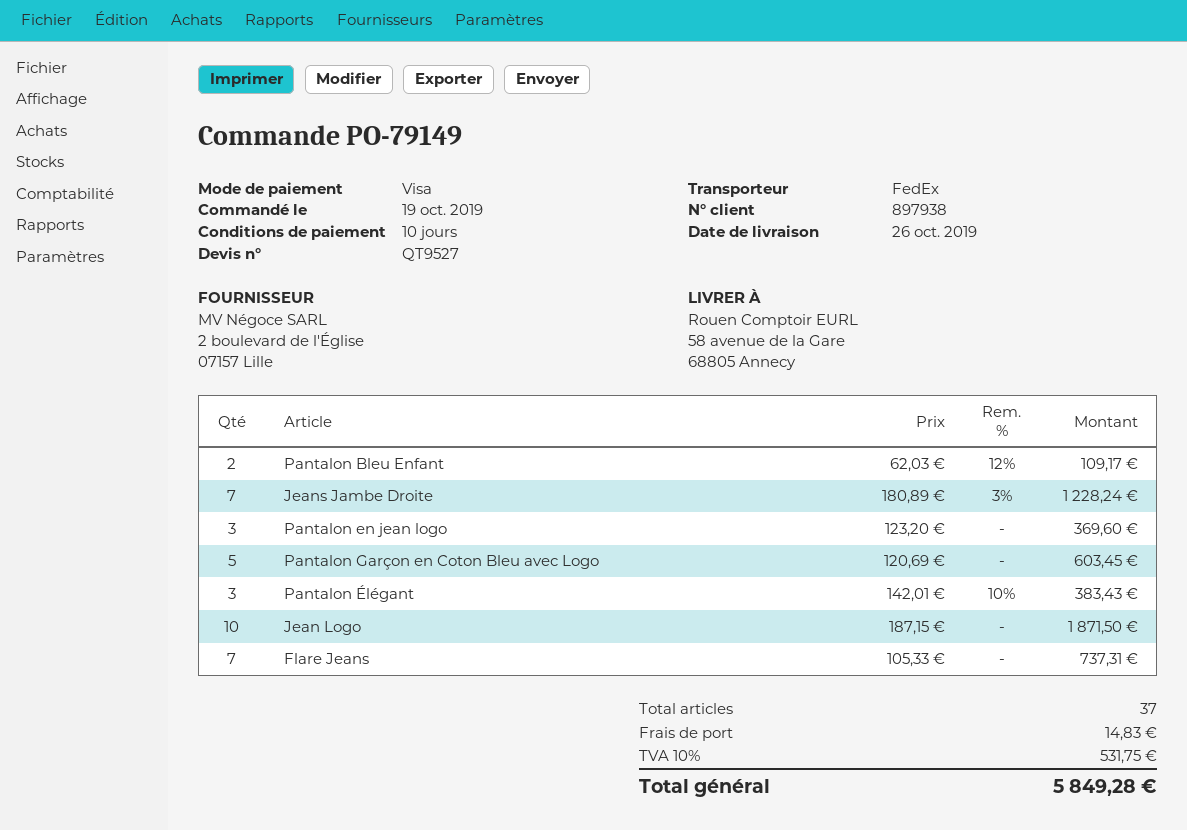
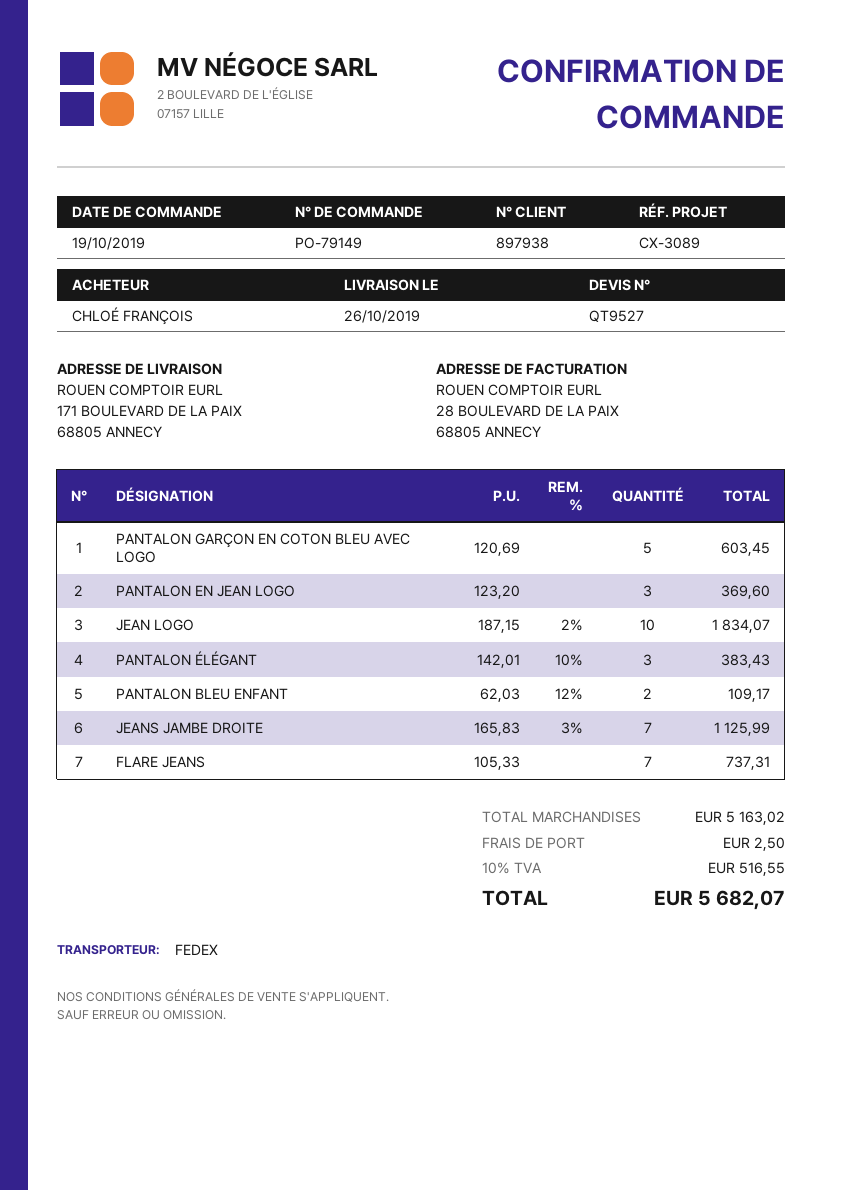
ship to: 58 avenue de la Gare, 68805 Annecy -> 171 BOULEVARD DE LA PAIX, 68805 ANNECY
Jeans Jambe Droite: 7 x 180.89 - 3% = 1228.24 -> 7 x 165.83 - 3% = 1125.99
Jean Logo: 10 x 187.15 = 1871.50 -> 10 x 187.15 - 2% = 1834.07
shipping: 14.83 -> 2.50
tax: 10% = 531.75 -> 10% = 516.55
total: 5849.28 -> 5682.07

